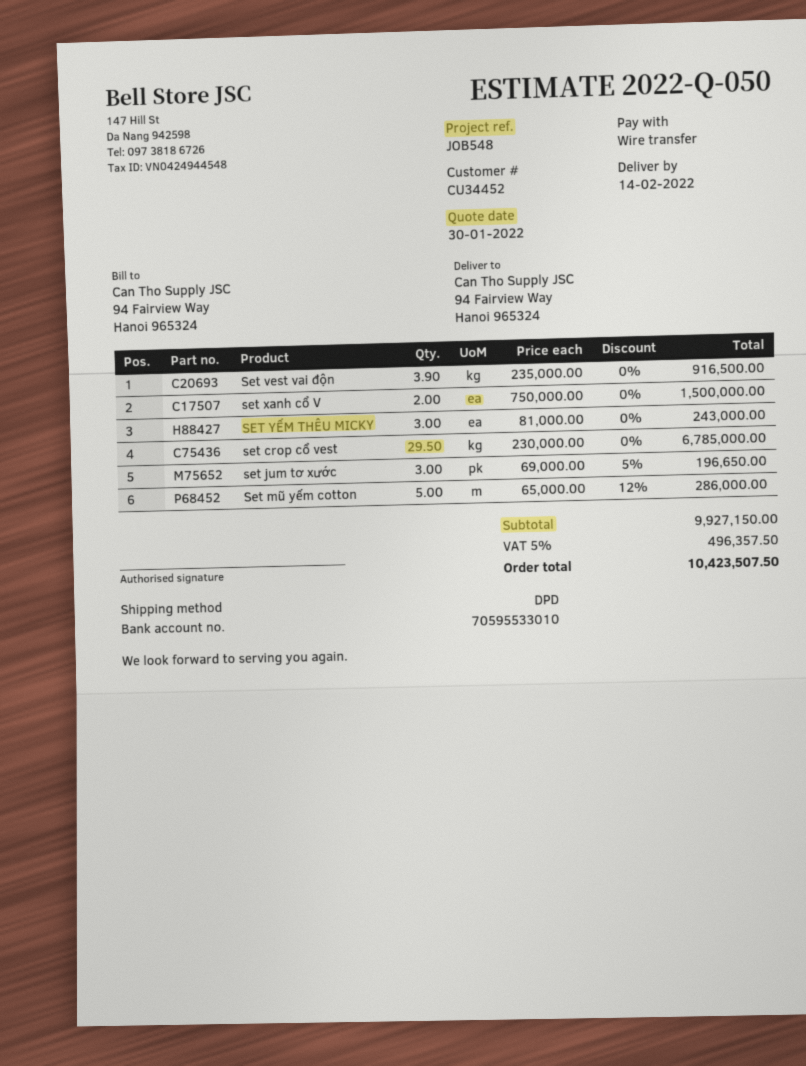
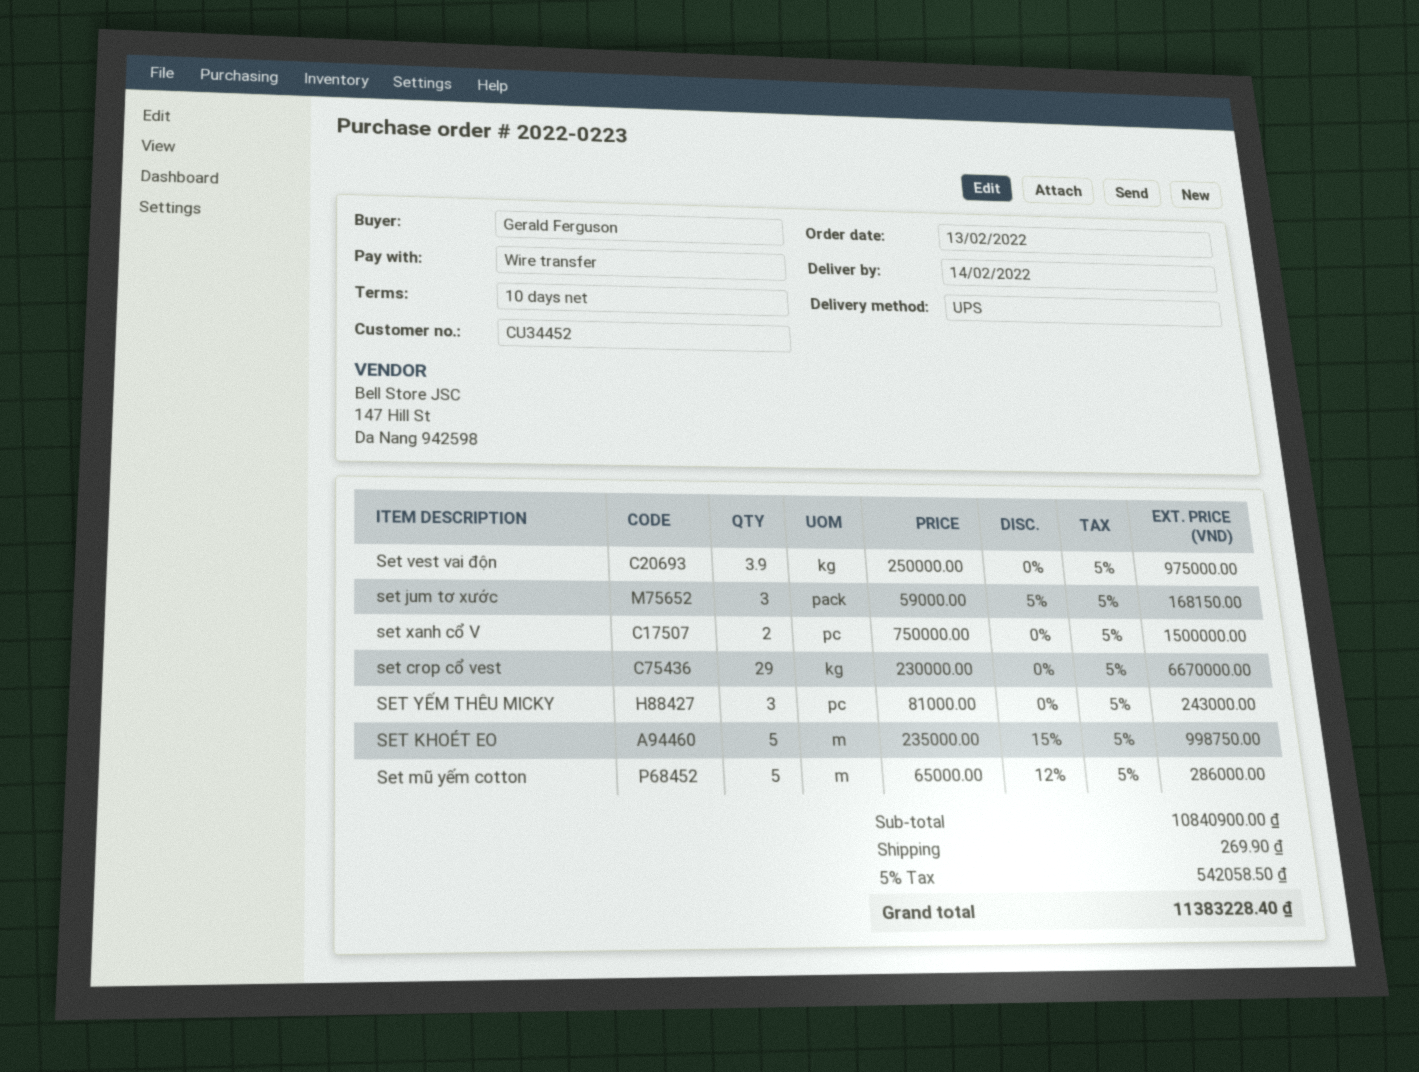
shipping method: DPD -> UPS
Set vest vai độn: 3.9 x 235000.00 = 916500.00 -> 3.9 x 250000.00 = 975000.00
set crop cổ vest: 29.5 x 230000.00 = 6785000.00 -> 29 x 230000.00 = 6670000.00
set jum tơ xước: 3 x 69000.00 - 5% = 196650.00 -> 3 x 59000.00 - 5% = 168150.00
SET KHOÉT EO: none -> 5 x 235000.00 - 15% = 998750.00
subtotal: 9927150.00 -> 10840900.00
shipping: none -> 269.90
tax: 5% = 496357.50 -> 5% = 542058.50
total: 10423507.50 -> 11383228.40

